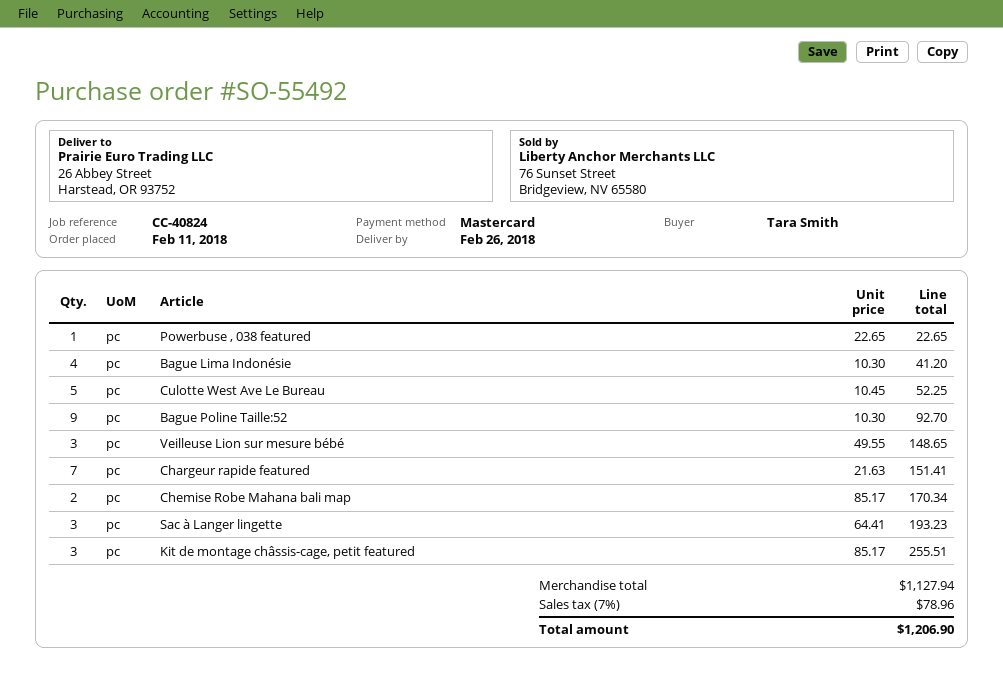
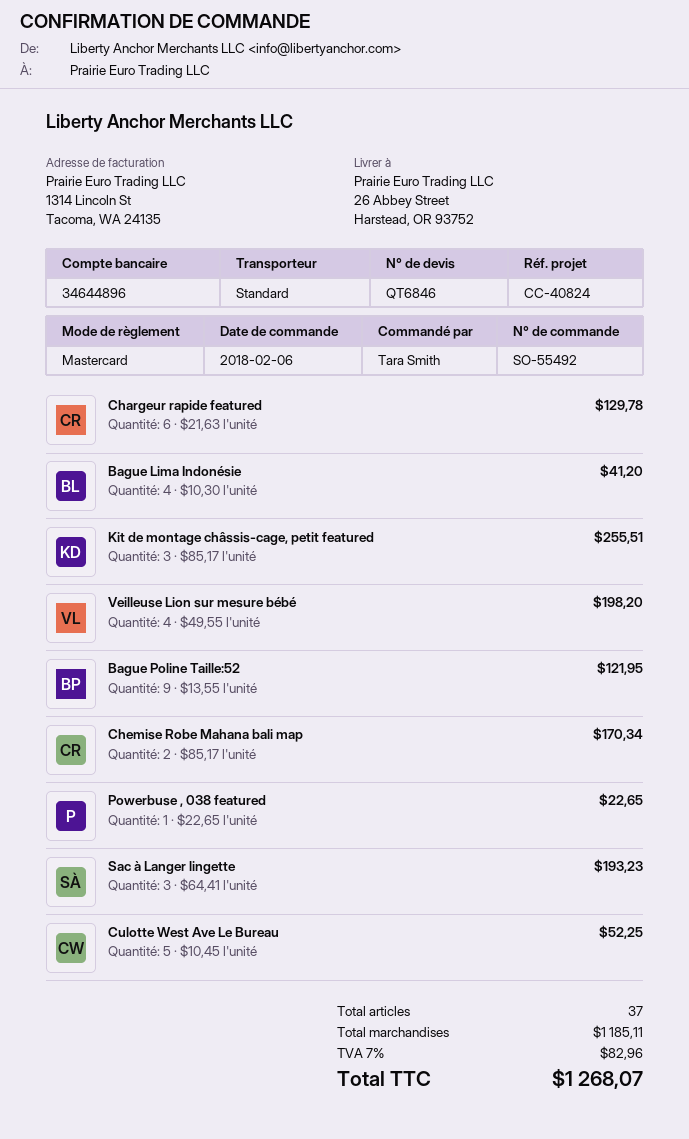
order date: 2018-02-11 -> 2018-02-06
Bague Poline Taille:52: 9 x 10.30 = 92.70 -> 9 x 13.55 = 121.95
Veilleuse Lion sur mesure bébé: 3 x 49.55 = 148.65 -> 4 x 49.55 = 198.20
Chargeur rapide featured: 7 x 21.63 = 151.41 -> 6 x 21.63 = 129.78
subtotal: 1127.94 -> 1185.11
tax: 7% = 78.96 -> 7% = 82.96
total: 1206.90 -> 1268.07

